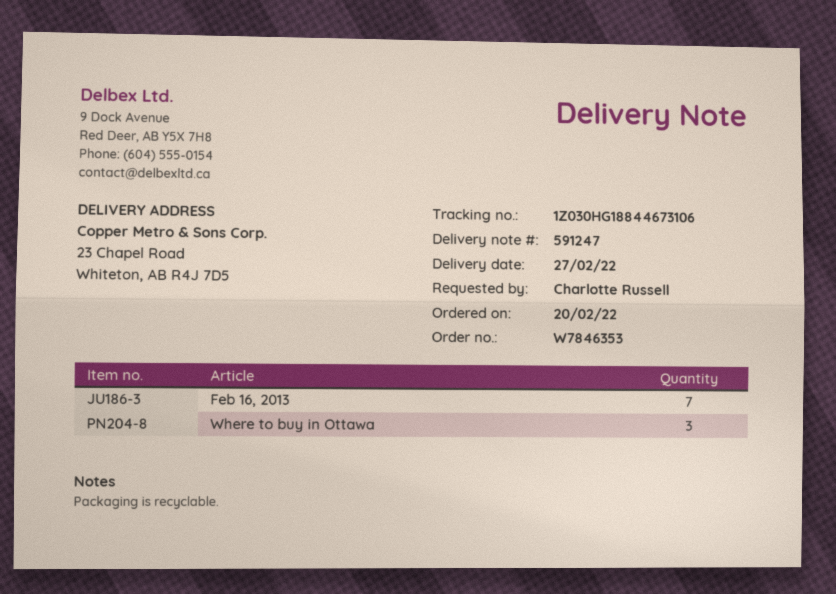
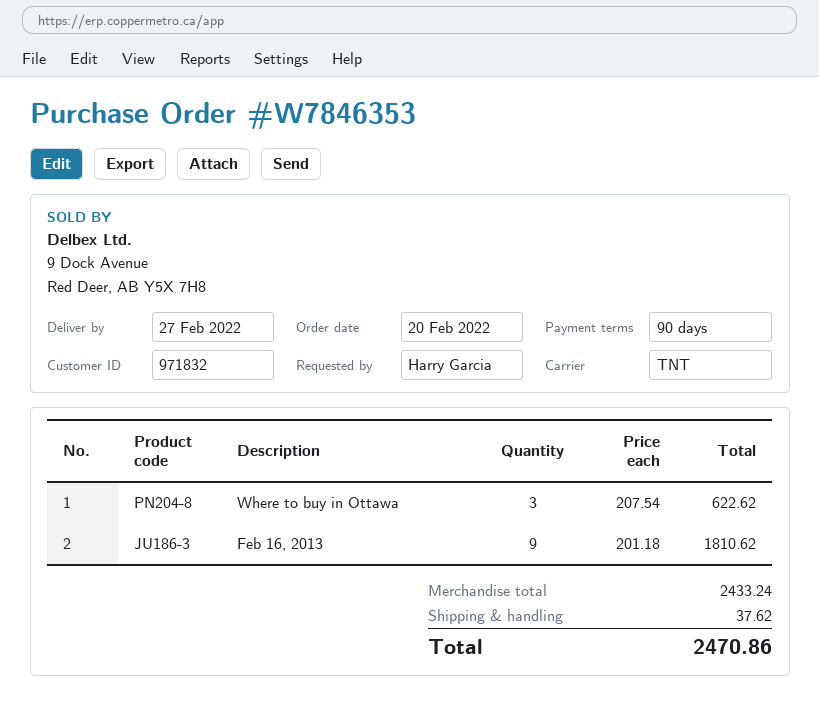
ordered by: Charlotte Russell -> Harry Garcia
Feb 16, 2013: 7 -> 9

